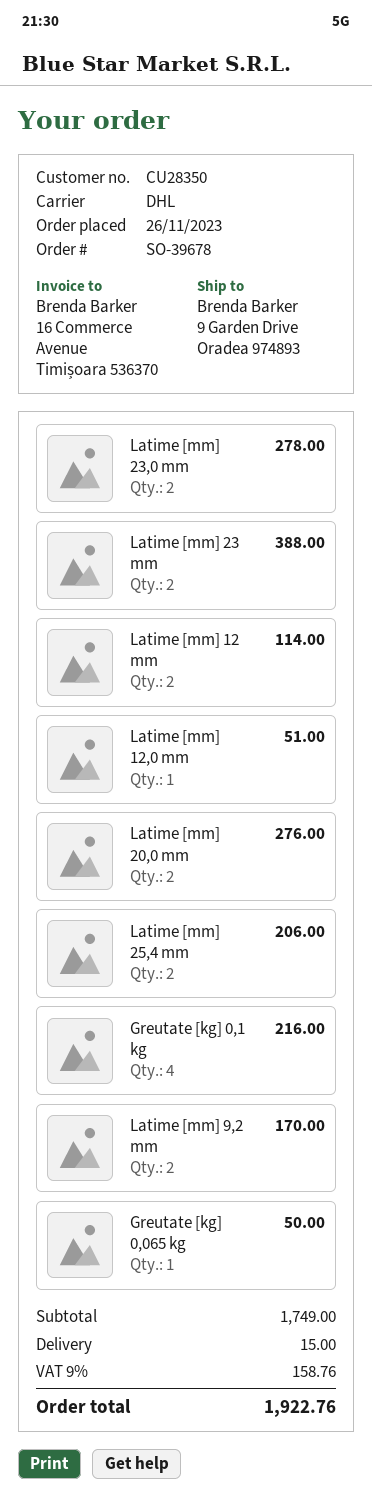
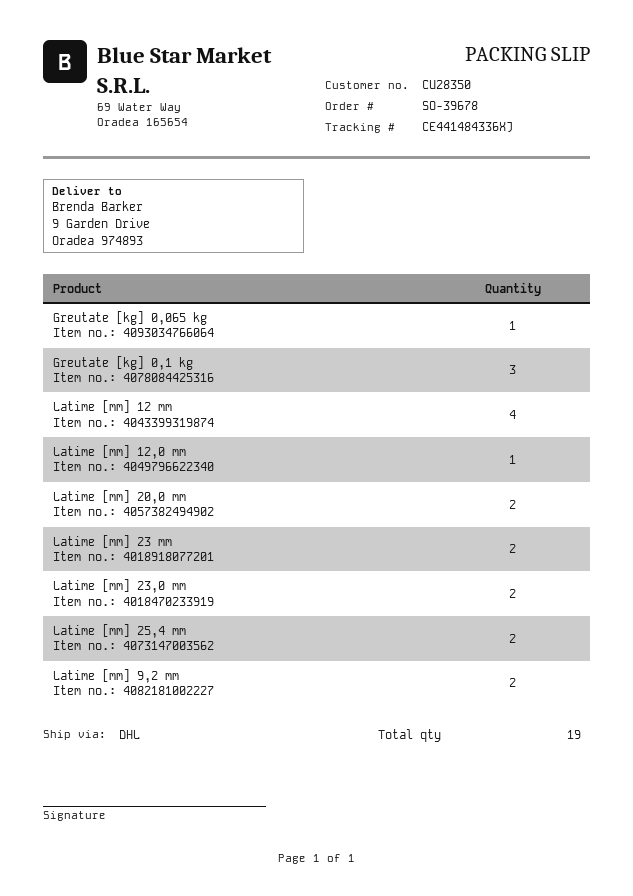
Latime [mm] 12 mm: 2 -> 4
Greutate [kg] 0,1 kg: 4 -> 3

